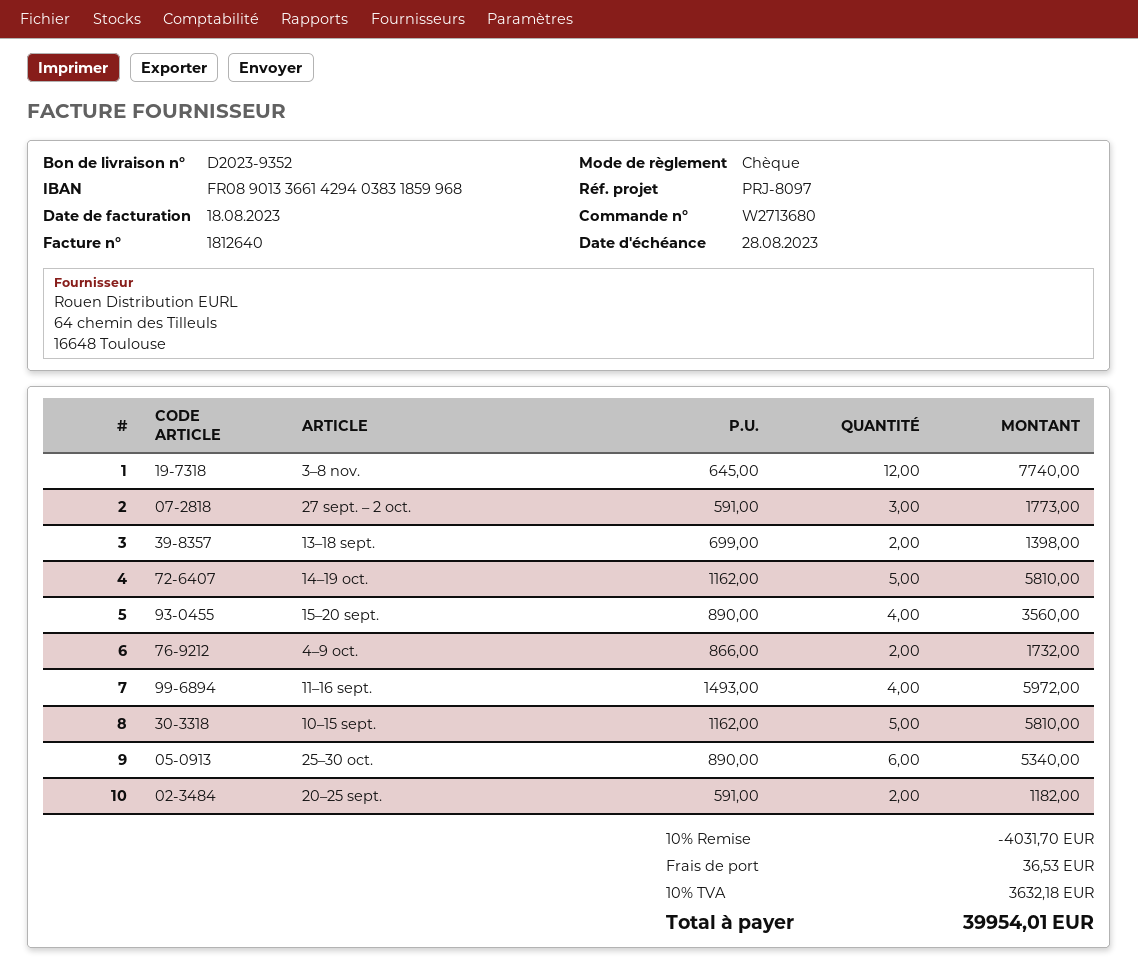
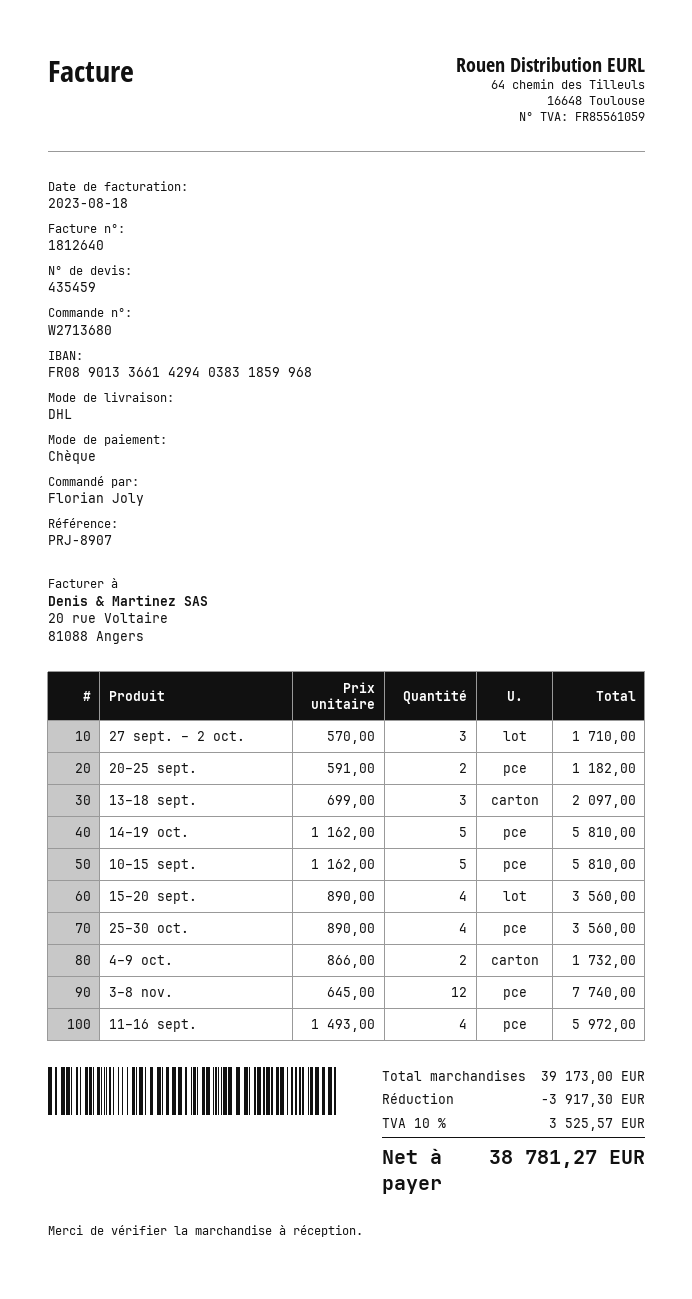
reference: PRJ-8097 -> PRJ-8907
27 sept. – 2 oct.: 3 x 591.00 = 1773.00 -> 3 x 570.00 = 1710.00
13–18 sept.: 2 x 699.00 = 1398.00 -> 3 x 699.00 = 2097.00
25–30 oct.: 6 x 890.00 = 5340.00 -> 4 x 890.00 = 3560.00
discount: 4031.70 -> 3917.30
shipping: 36.53 -> none
tax: 10% = 3632.18 -> 10% = 3525.57
total: 39954.01 -> 38781.27

